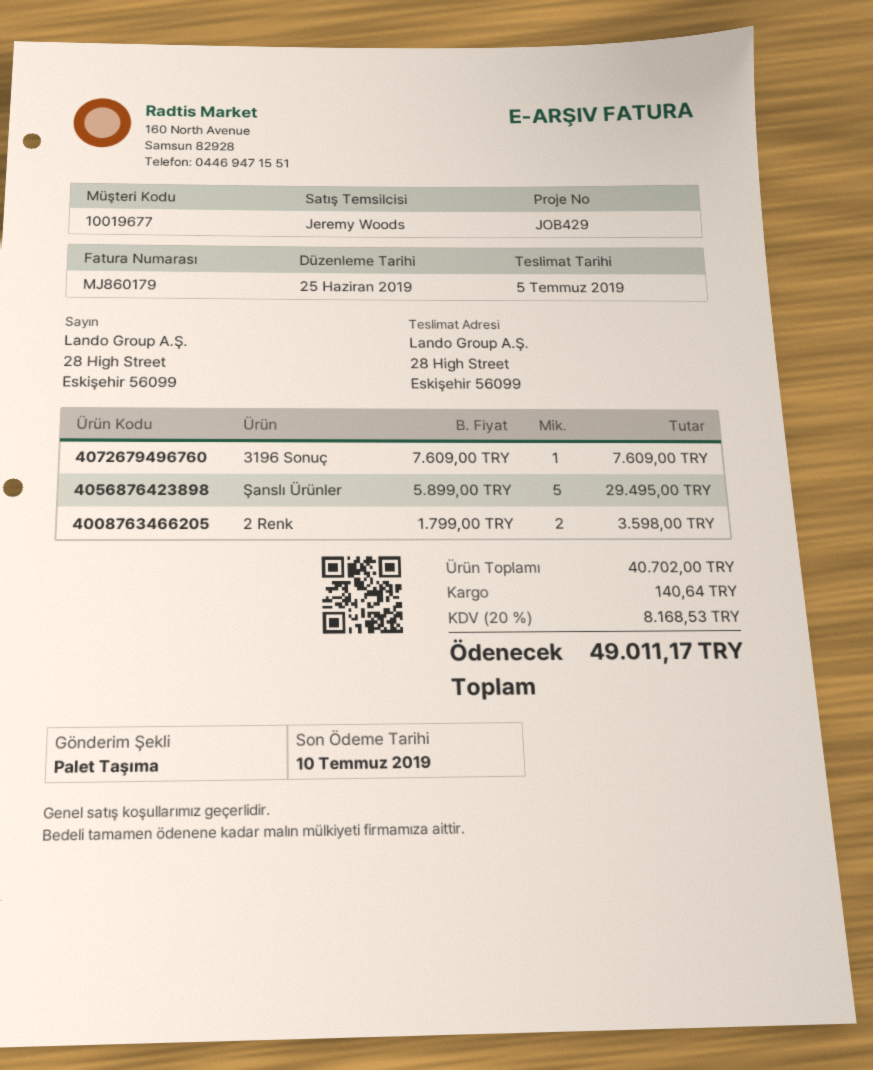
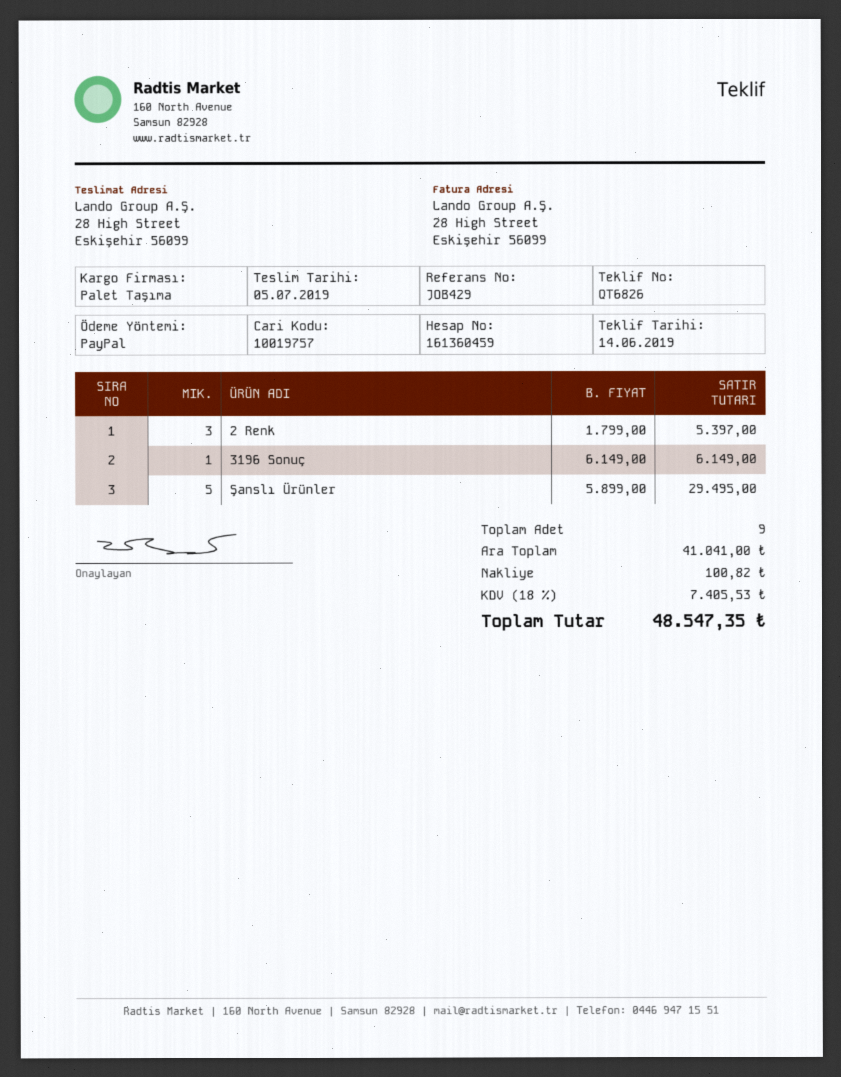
customer number: 10019677 -> 10019757
3196 Sonuç: 1 x 7609.00 = 7609.00 -> 1 x 6149.00 = 6149.00
2 Renk: 2 x 1799.00 = 3598.00 -> 3 x 1799.00 = 5397.00
subtotal: 40702.00 -> 41041.00
shipping: 140.64 -> 100.82
tax: 20% = 8168.53 -> 18% = 7405.53
total: 49011.17 -> 48547.35

